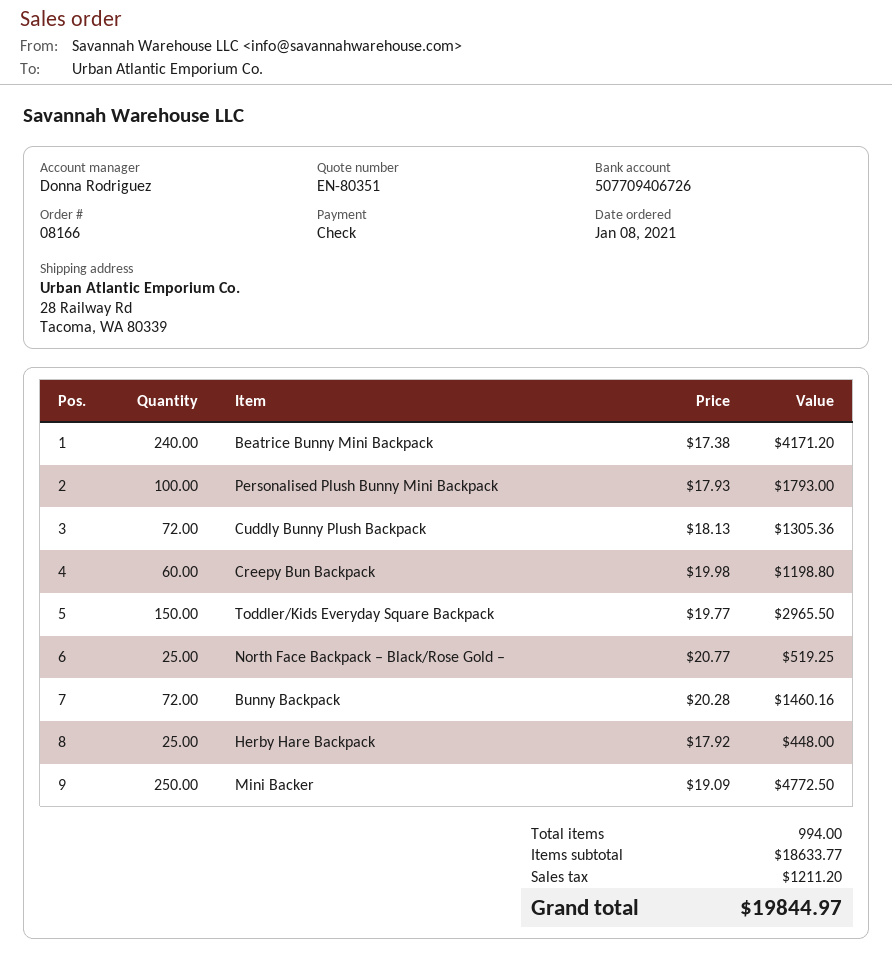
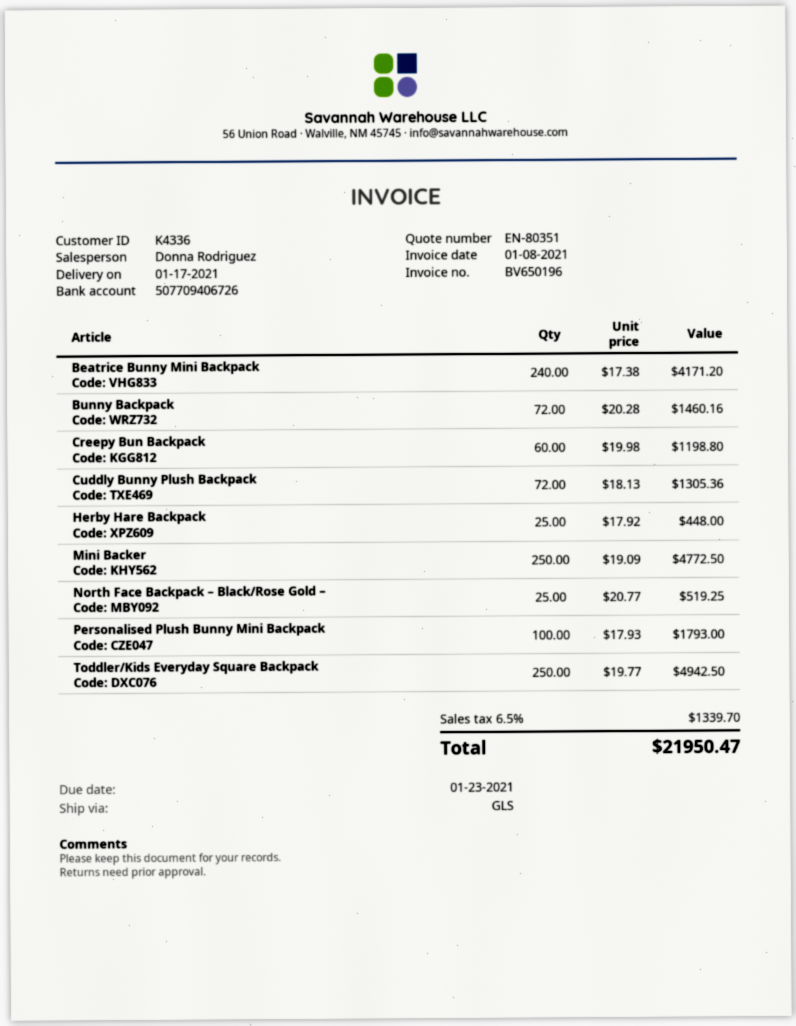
Toddler/Kids Everyday Square Backpack: 150 x 19.77 = 2965.50 -> 250 x 19.77 = 4942.50
tax: 1211.20 -> 1339.70
total: 19844.97 -> 21950.47

